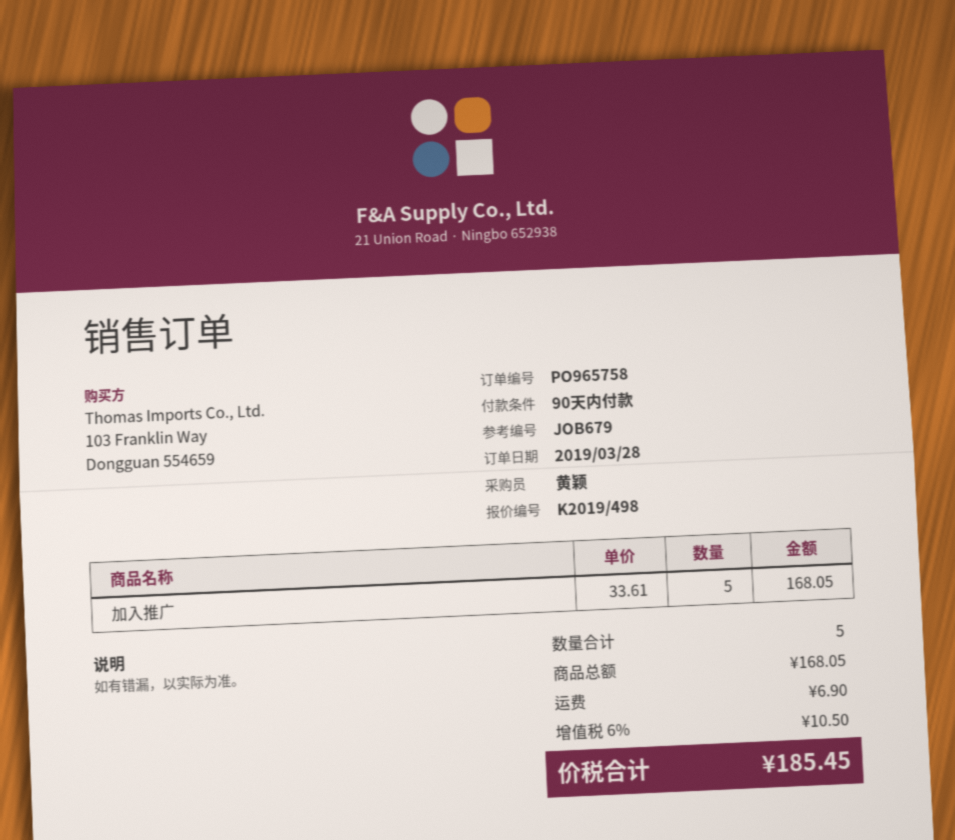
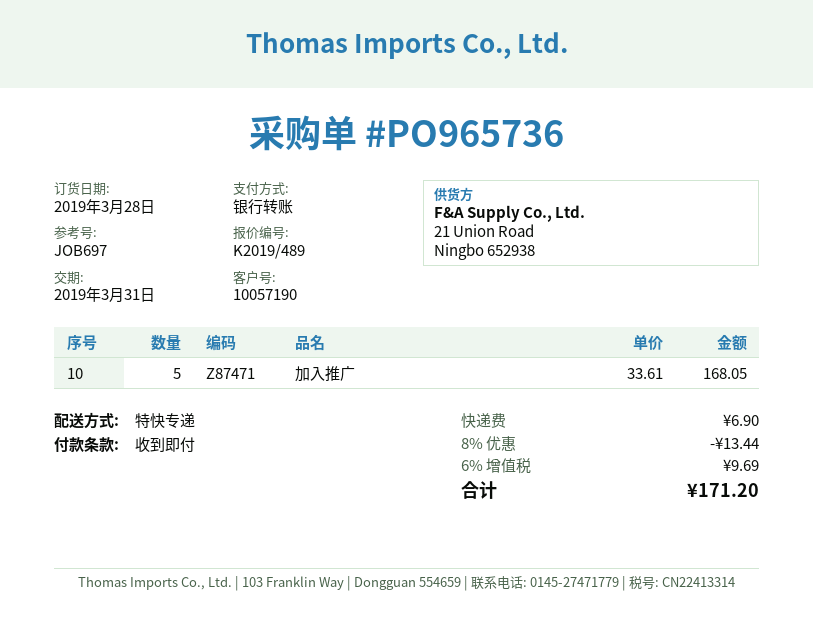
quote number: K2019/498 -> K2019/489
order number: PO965758 -> PO965736
payment terms: 90 days -> on receipt
reference: JOB679 -> JOB697
discount: none -> 8% = 13.44
tax: 6% = 10.50 -> 6% = 9.69
total: 185.45 -> 171.20

